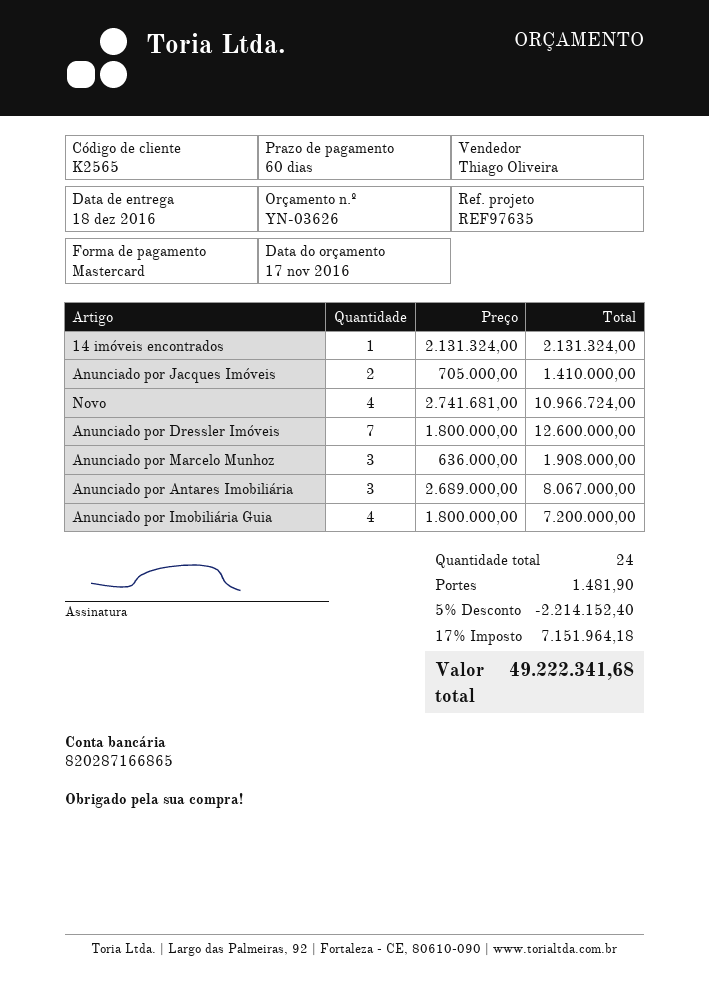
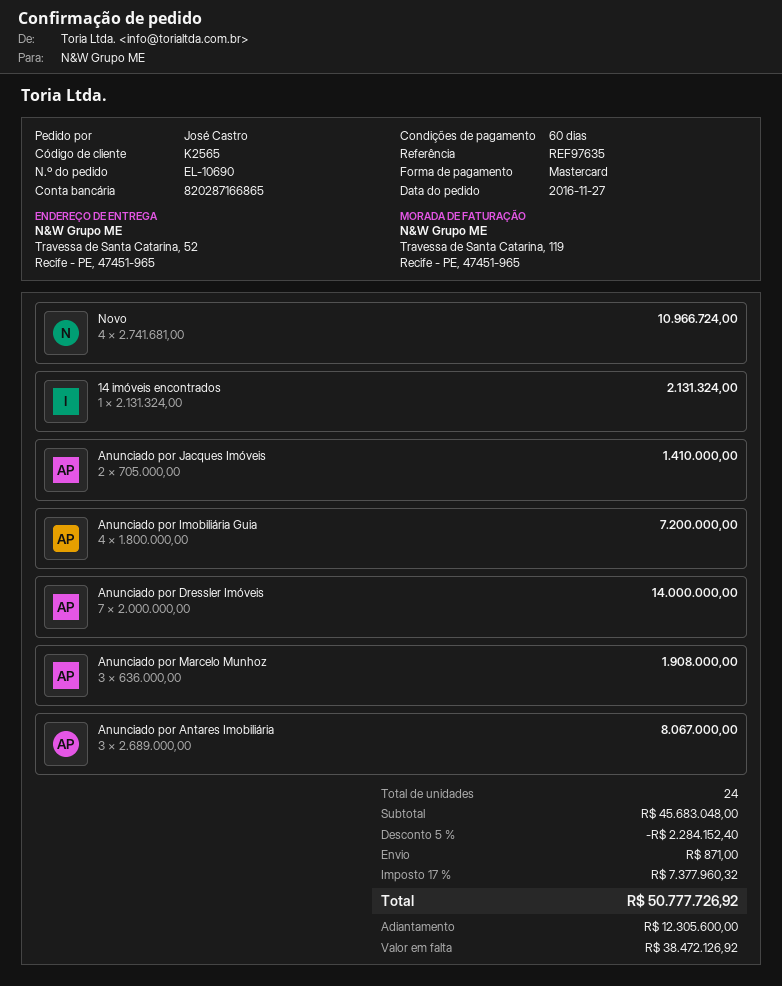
Anunciado por Dressler Imóveis: 7 x 1800000.00 = 12600000.00 -> 7 x 2000000.00 = 14000000.00
discount: 5% = 2214152.40 -> 5% = 2284152.40
shipping: 1481.90 -> 871.00
tax: 17% = 7151964.18 -> 17% = 7377960.32
total: 49222341.68 -> 50777726.92

